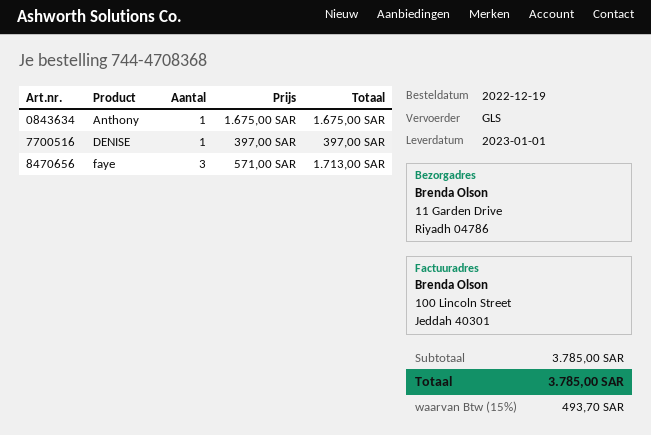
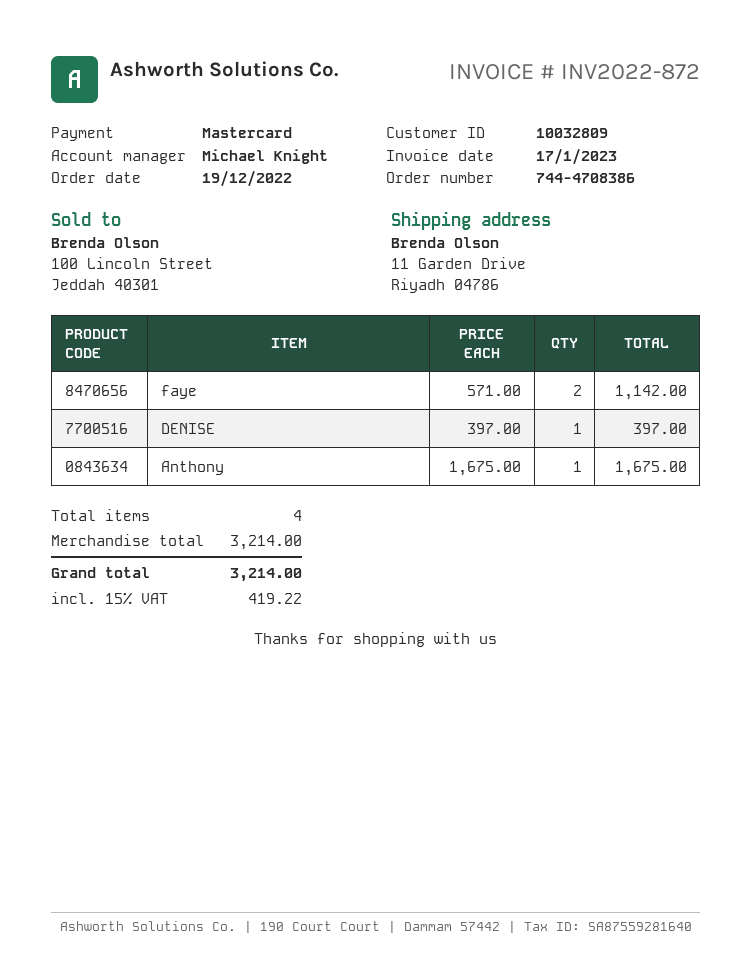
order number: 744-4708368 -> 744-4708386
faye: 3 x 571.00 = 1713.00 -> 2 x 571.00 = 1142.00
subtotal: 3785.00 -> 3214.00
tax: 15% = 493.70 -> 15% = 419.22
total: 3785.00 -> 3214.00

